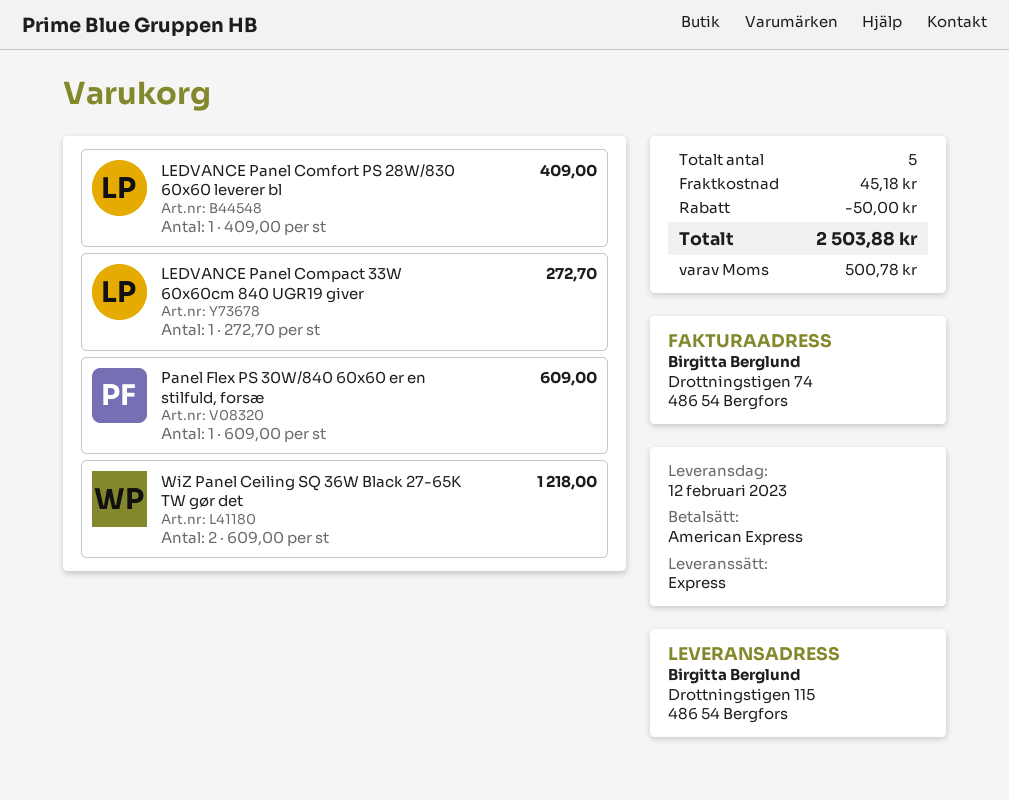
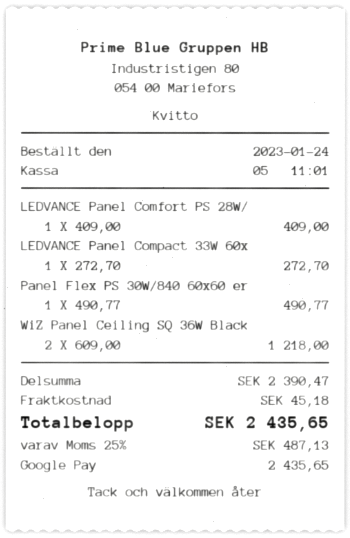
payment method: American Express -> Google Pay
Panel Flex PS 30W/840 60x60 er en stilfuld, forsæ: 1 x 609.00 = 609.00 -> 1 x 490.77 = 490.77
discount: 50.00 -> none
tax: 500.78 -> 487.13
total: 2503.88 -> 2435.65

